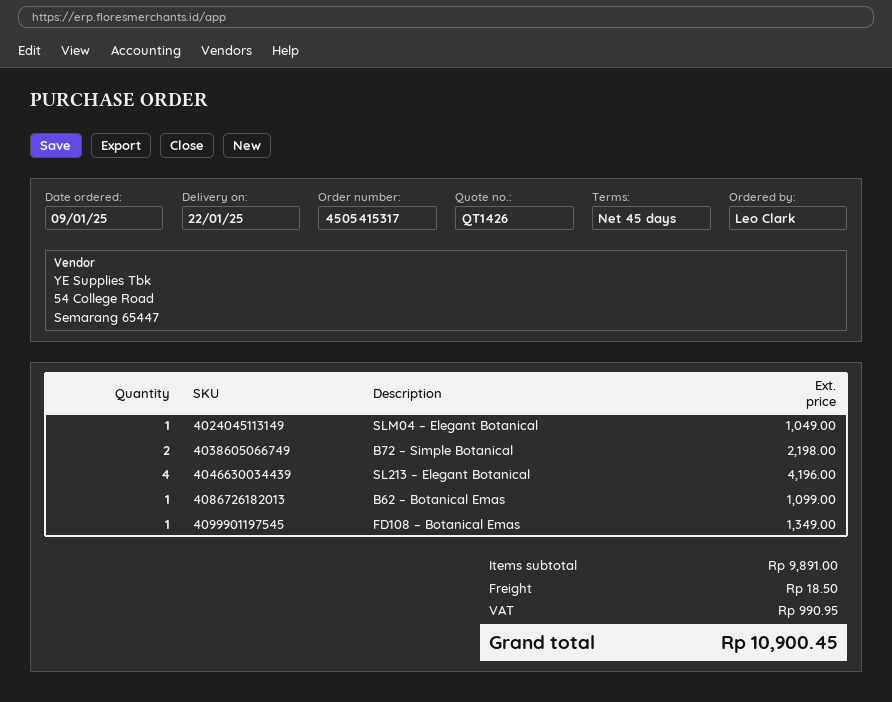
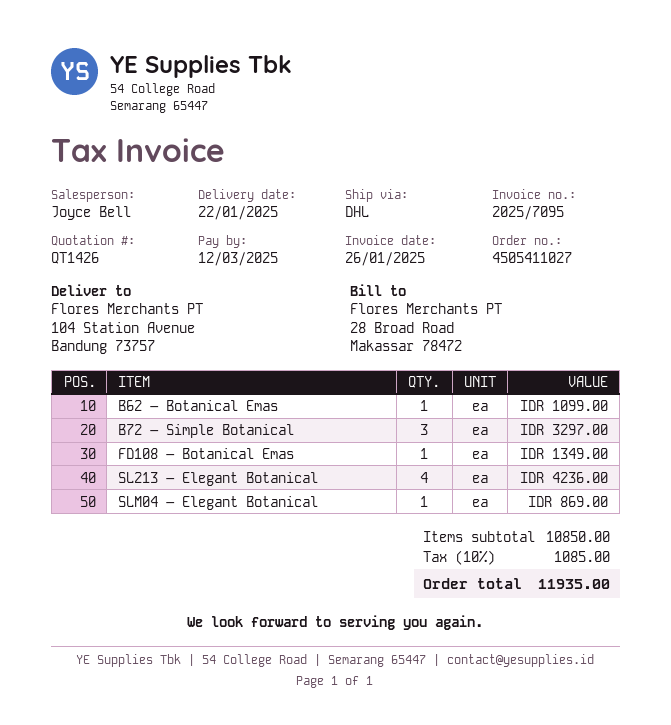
order number: 4505415317 -> 4505411027
SLM04 – Elegant Botanical: 1 for 1049.00 -> 1 for 869.00
B72 – Simple Botanical: 2 for 2198.00 -> 3 for 3297.00
SL213 – Elegant Botanical: 4 for 4196.00 -> 4 for 4236.00
subtotal: 9891.00 -> 10850.00
shipping: 18.50 -> none
tax: 990.95 -> 1085.00
total: 10900.45 -> 11935.00

